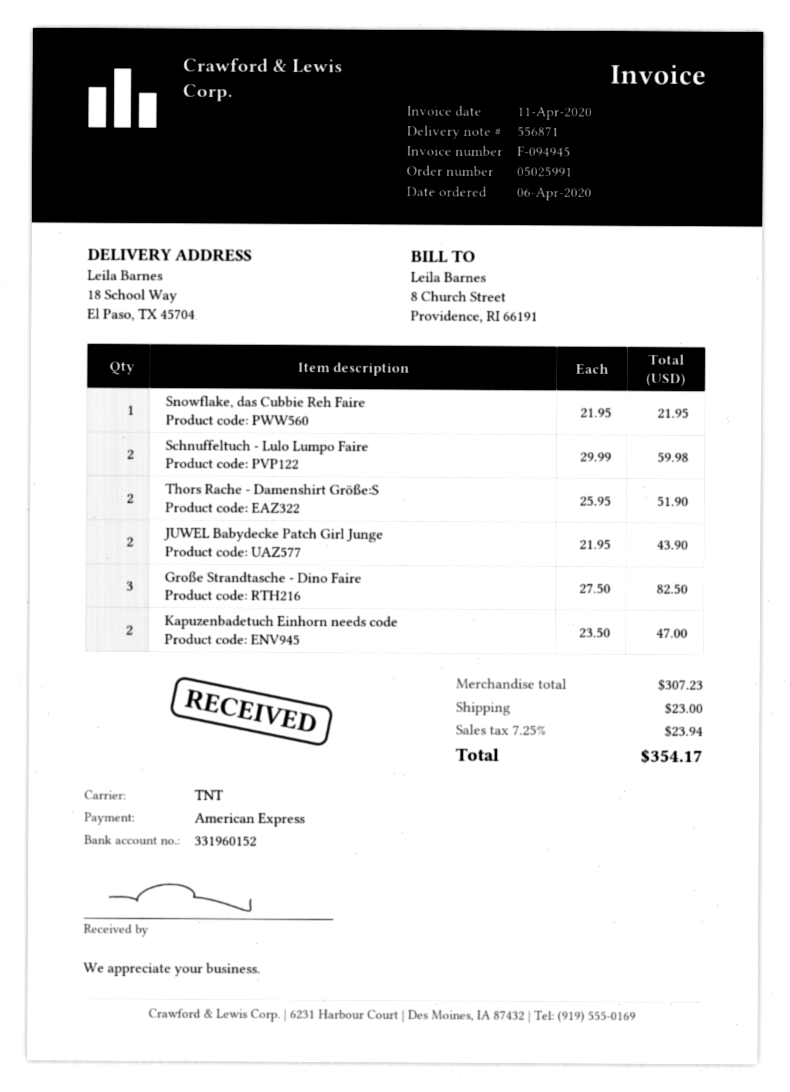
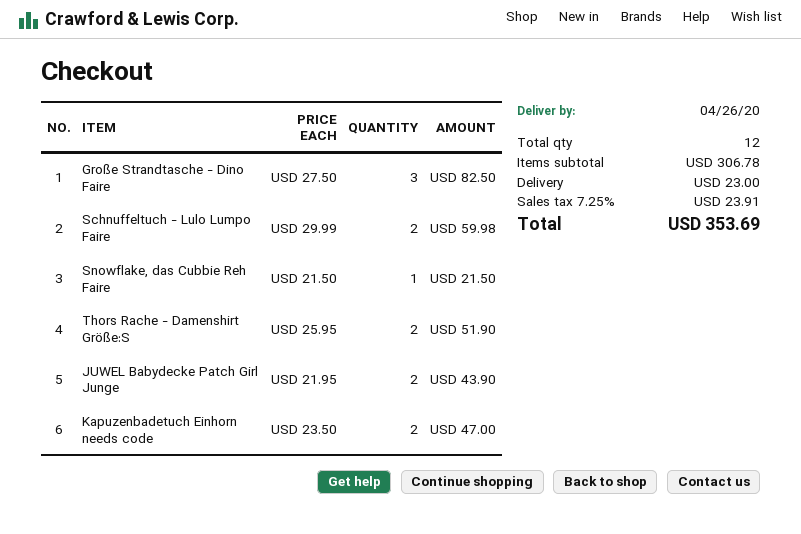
Snowflake, das Cubbie Reh Faire: 1 x 21.95 = 21.95 -> 1 x 21.50 = 21.50
subtotal: 307.23 -> 306.78
tax: 7.25% = 23.94 -> 7.25% = 23.91
total: 354.17 -> 353.69

